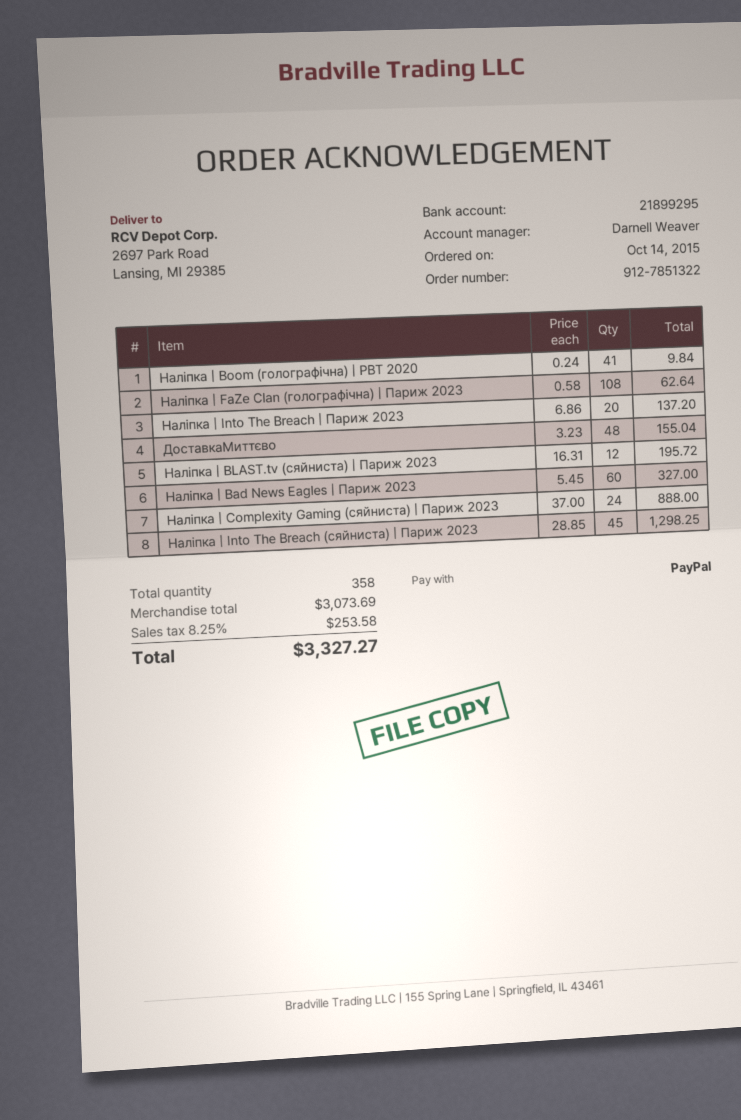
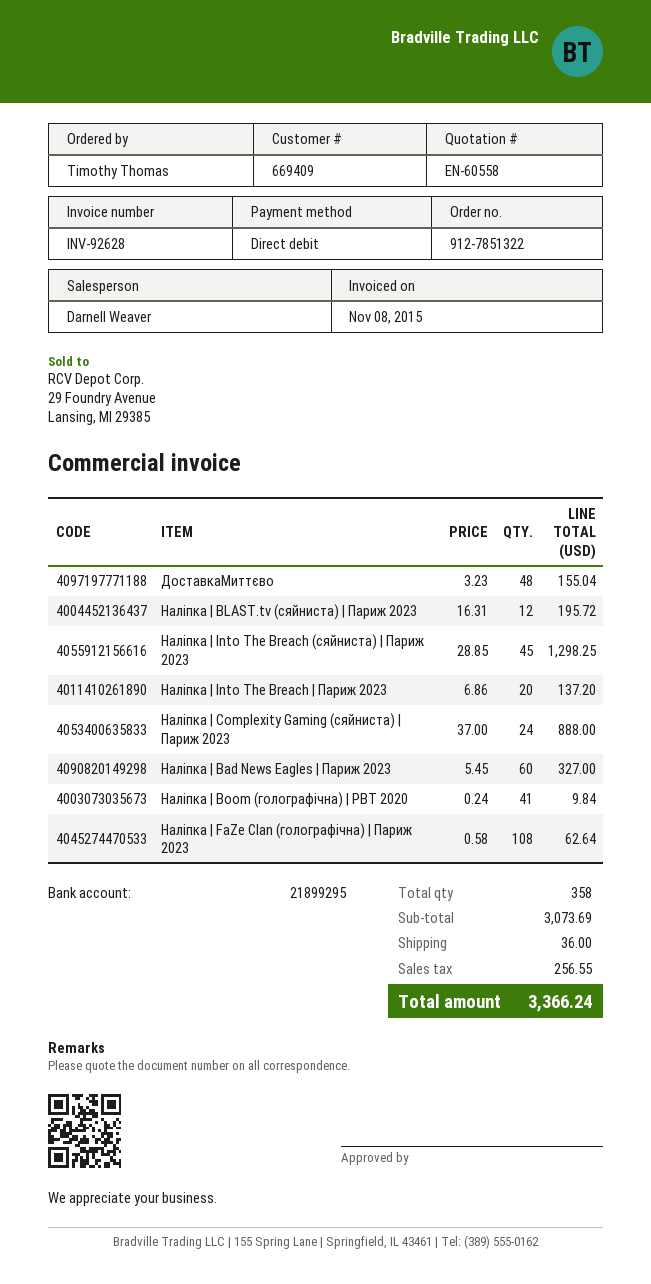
payment method: PayPal -> direct debit
shipping: none -> 36.00
tax: 253.58 -> 256.55
total: 3327.27 -> 3366.24

